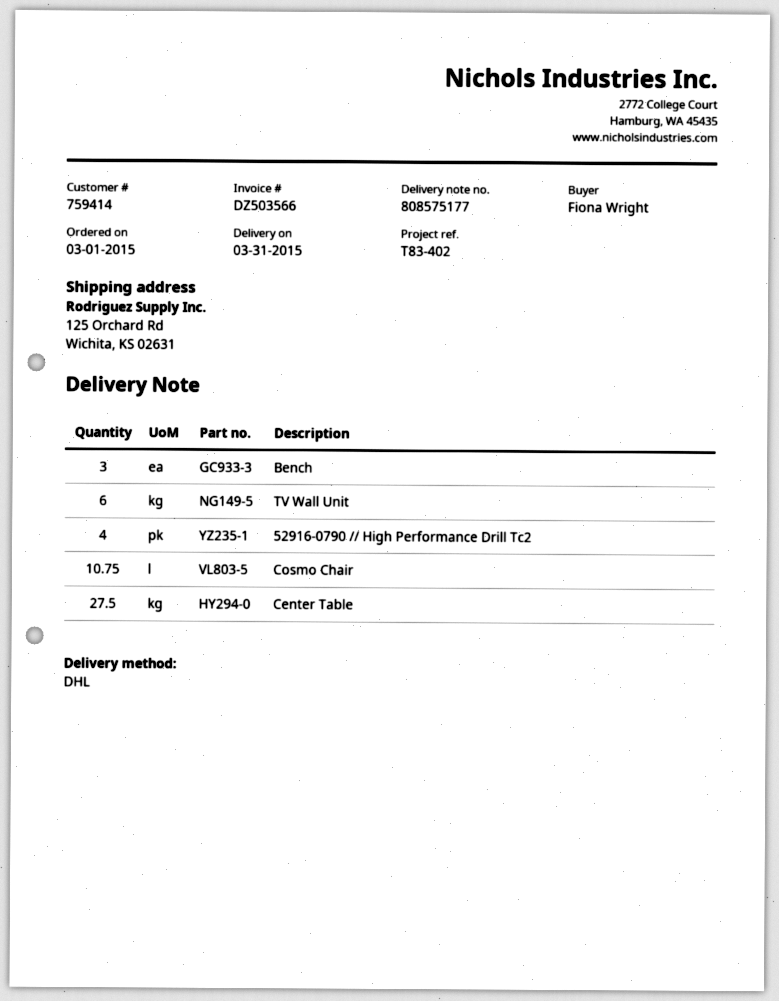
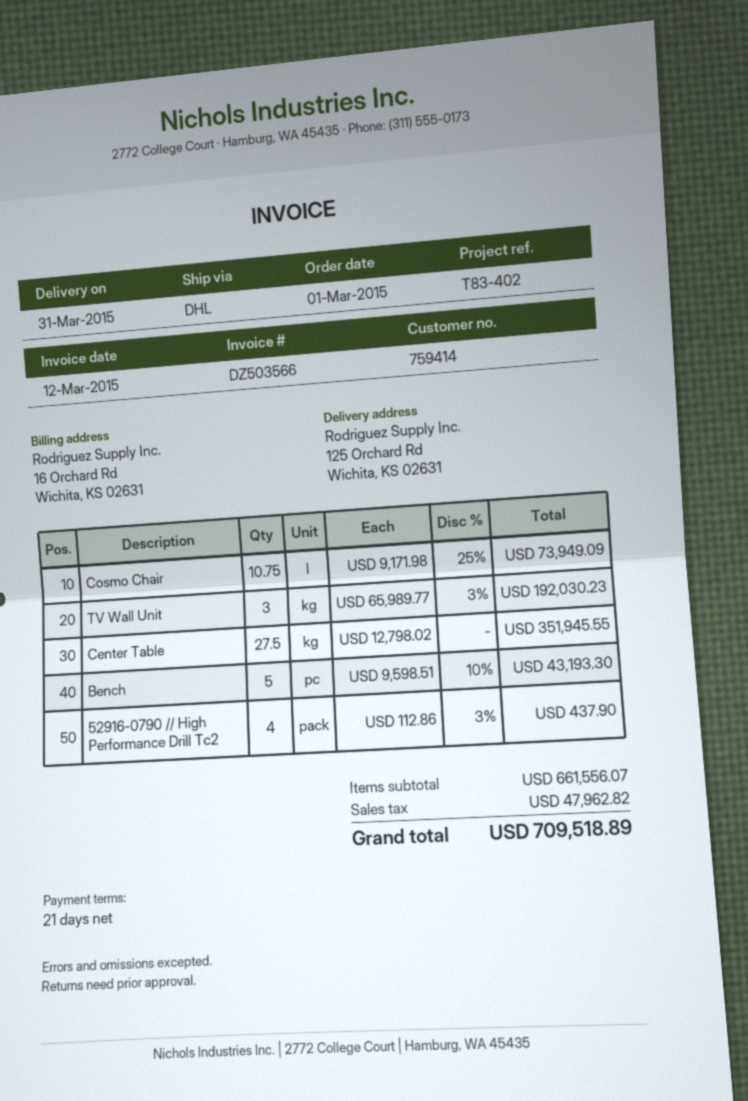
Bench: 3 -> 5
TV Wall Unit: 6 -> 3

